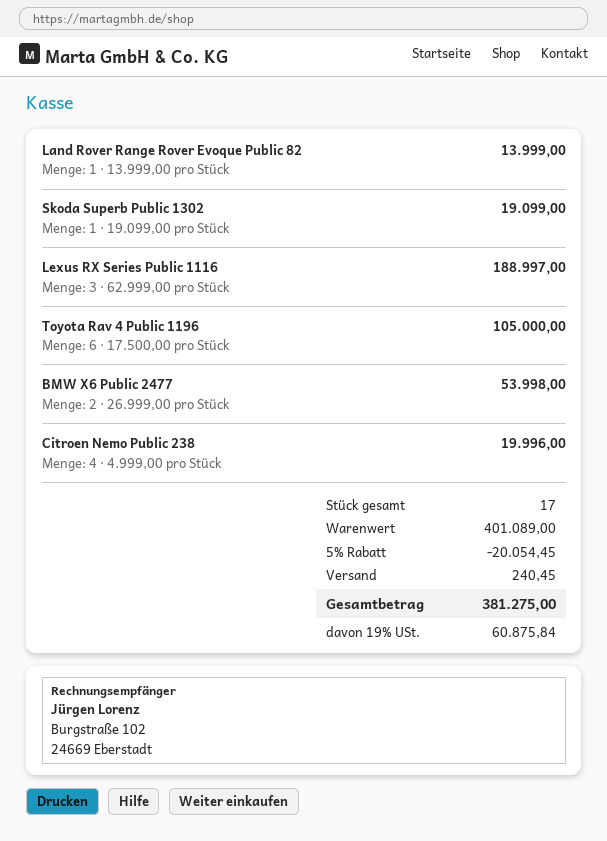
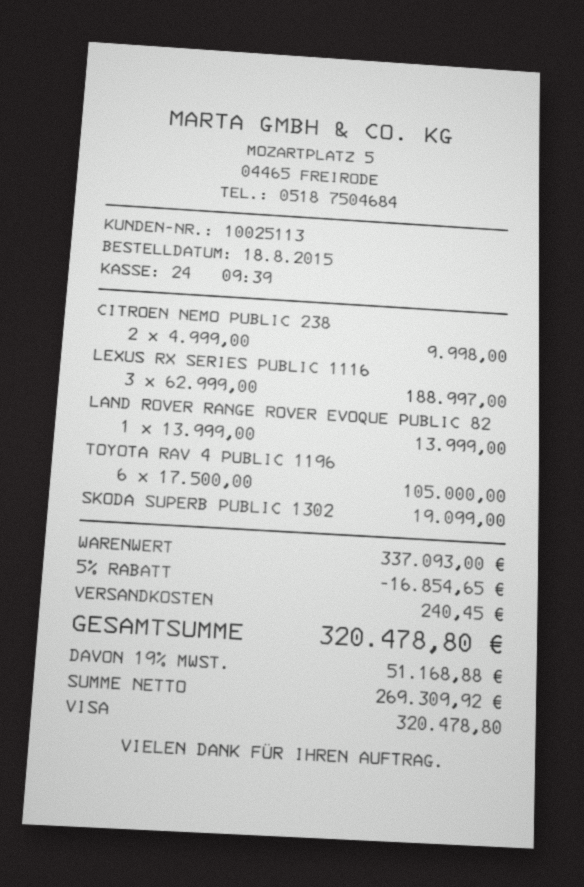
BMW X6 Public 2477: 2 x 26999.00 = 53998.00 -> none
Citroen Nemo Public 238: 4 x 4999.00 = 19996.00 -> 2 x 4999.00 = 9998.00
subtotal: 401089.00 -> 337093.00
discount: 5% = 20054.45 -> 5% = 16854.65
tax: 19% = 60875.84 -> 19% = 51168.88
total: 381275.00 -> 320478.80

